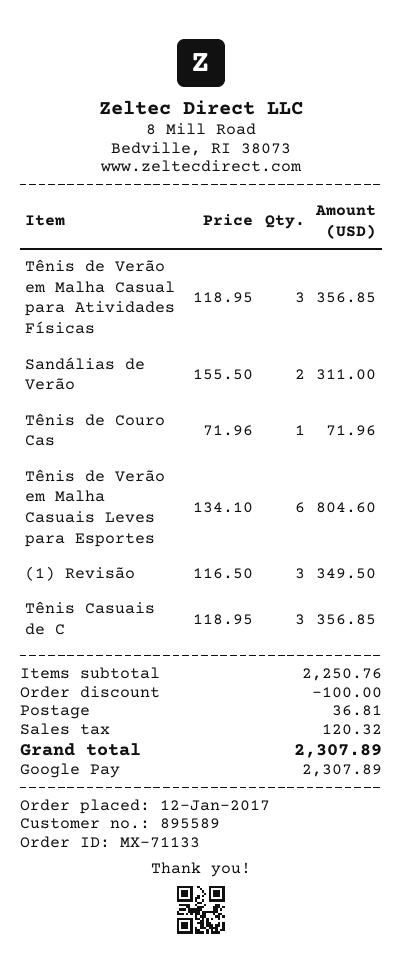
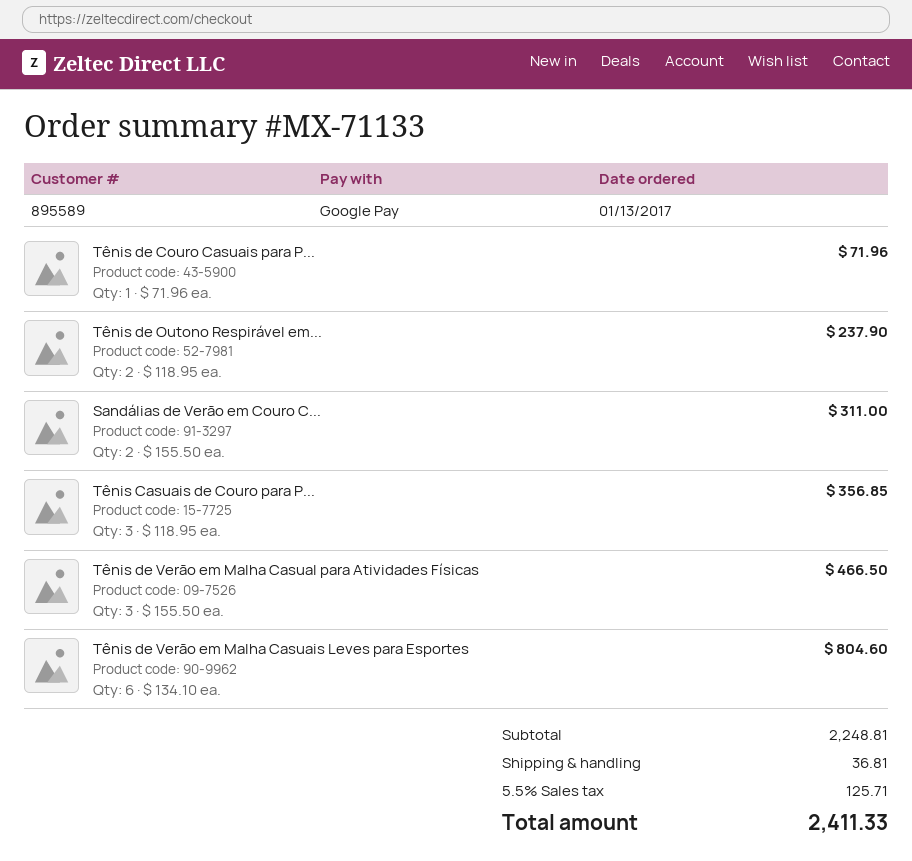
order date: 2017-01-12 -> 2017-01-13
Tênis de Verão em Malha Casual para Atividades Físicas: 3 x 118.95 = 356.85 -> 3 x 155.50 = 466.50
(1) Revisão: 3 x 116.50 = 349.50 -> none
Tênis de Outono Respirável em...: none -> 2 x 118.95 = 237.90
subtotal: 2250.76 -> 2248.81
discount: 100.00 -> none
tax: 120.32 -> 125.71
total: 2307.89 -> 2411.33

